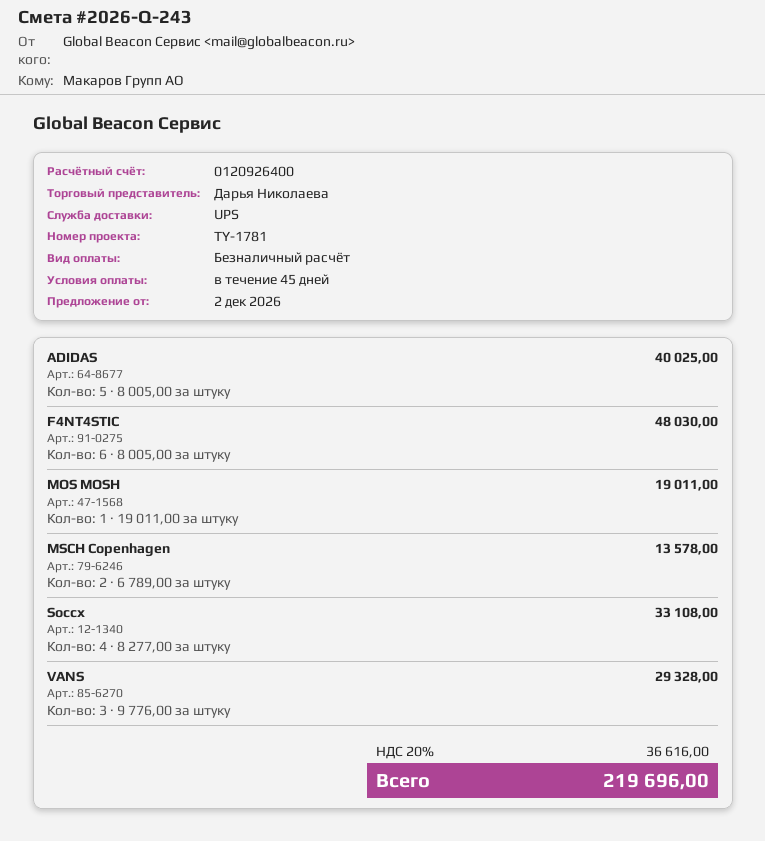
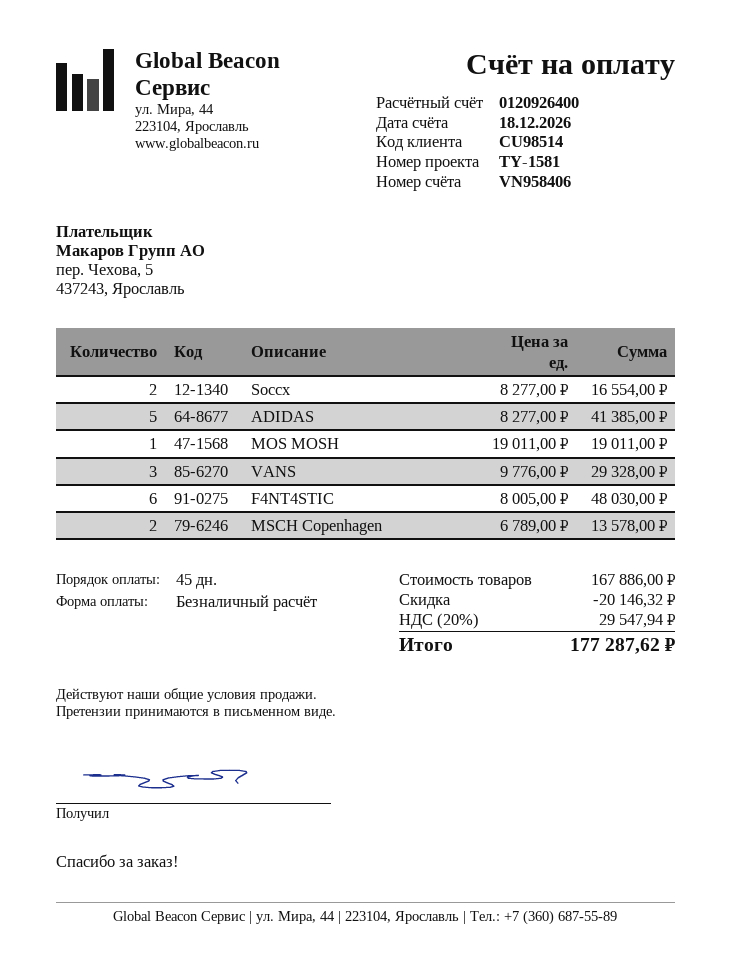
reference: TY-1781 -> TY-1581
ADIDAS: 5 x 8005.00 = 40025.00 -> 5 x 8277.00 = 41385.00
Soccx: 4 x 8277.00 = 33108.00 -> 2 x 8277.00 = 16554.00
discount: none -> 20146.32
tax: 20% = 36616.00 -> 20% = 29547.94
total: 219696.00 -> 177287.62

